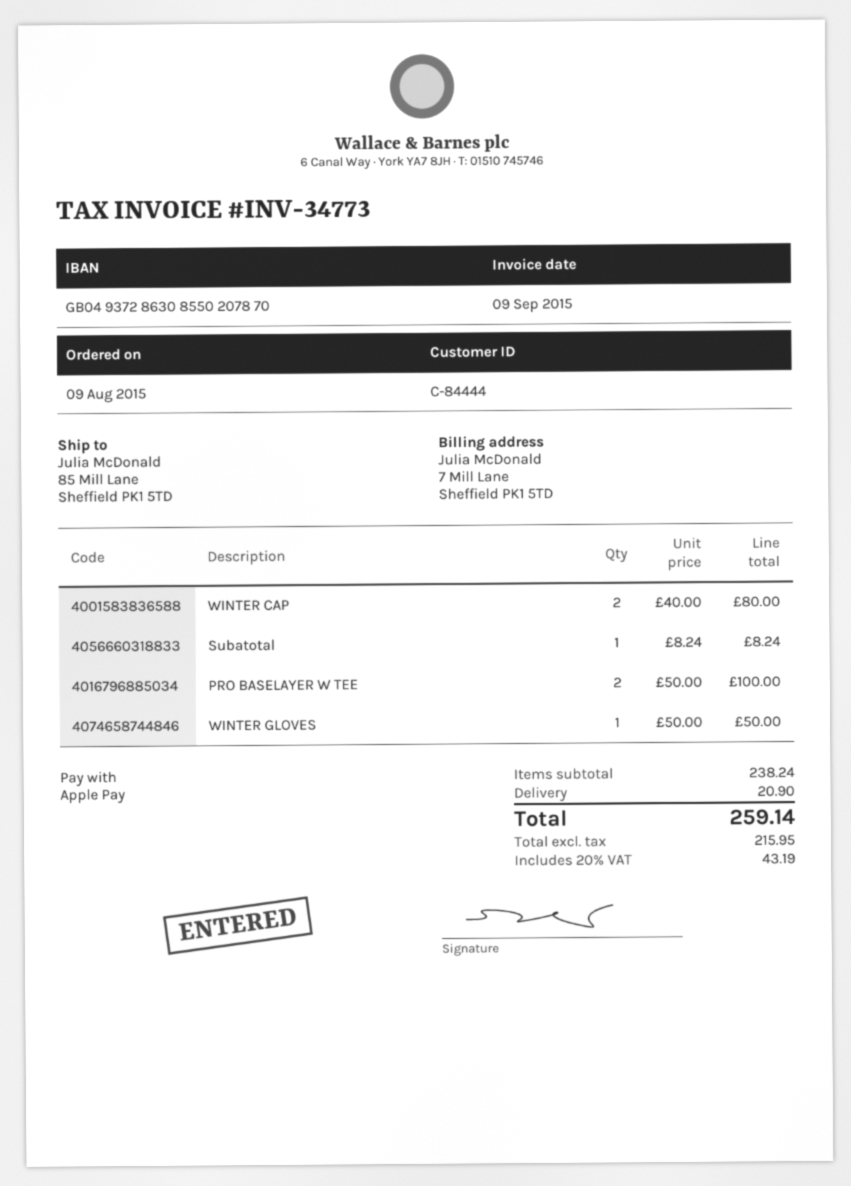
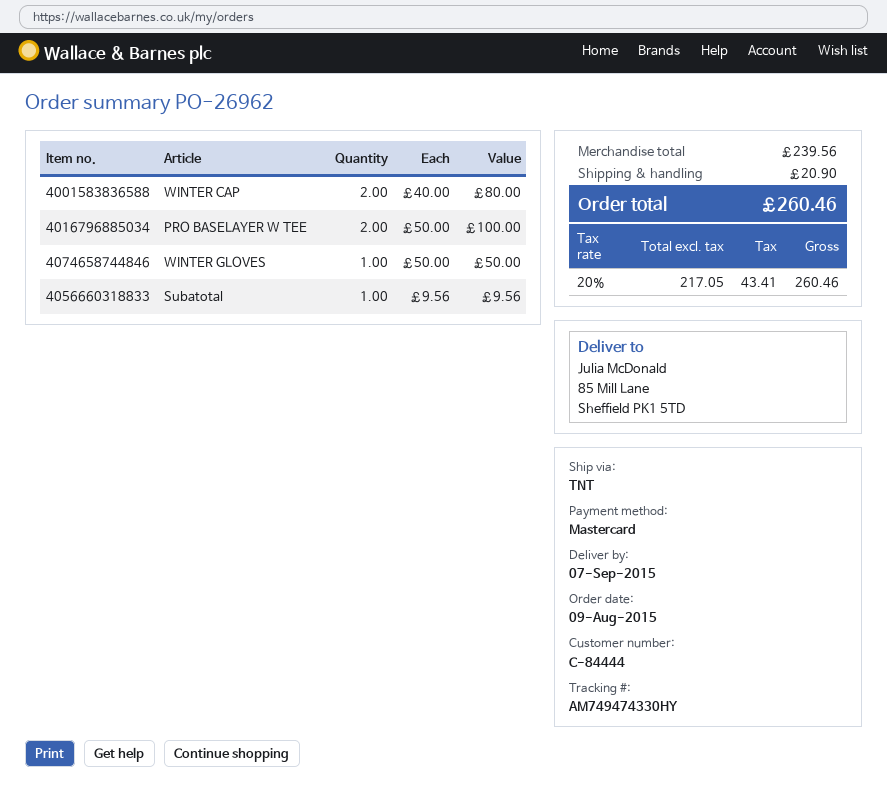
payment method: Apple Pay -> Mastercard
Subatotal: 1 x 8.24 = 8.24 -> 1 x 9.56 = 9.56
subtotal: 238.24 -> 239.56
net: 215.95 -> 217.05
tax: 20% = 43.19 -> 20% = 43.41
total: 259.14 -> 260.46

